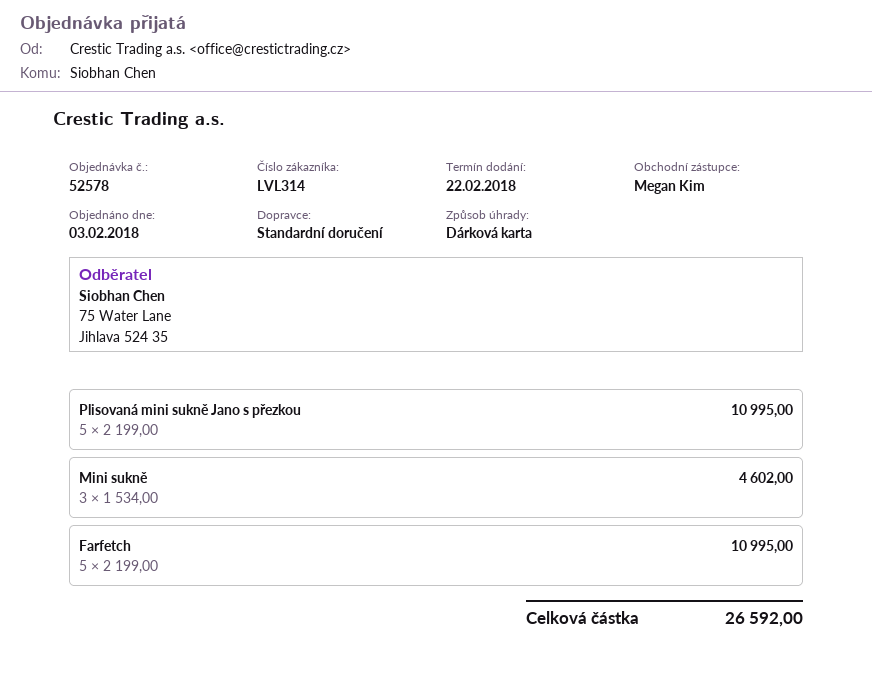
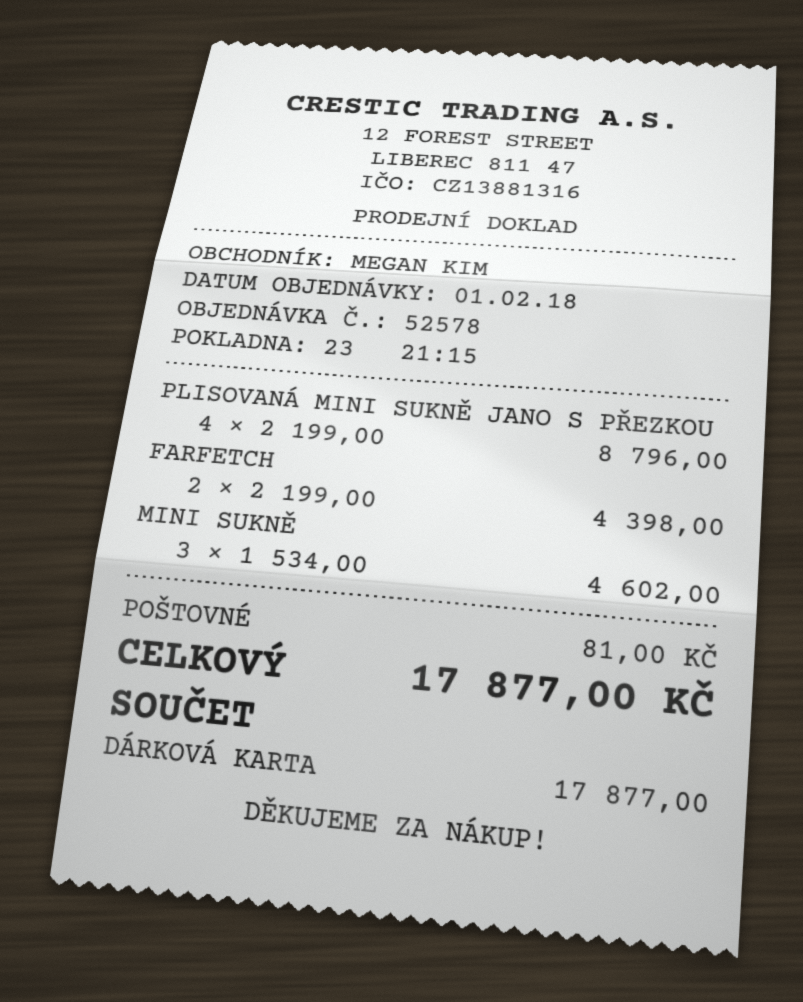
order date: 2018-02-03 -> 2018-02-01
Plisovaná mini sukně Jano s přezkou: 5 x 2199.00 = 10995.00 -> 4 x 2199.00 = 8796.00
Farfetch: 5 x 2199.00 = 10995.00 -> 2 x 2199.00 = 4398.00
shipping: none -> 81.00
total: 26592.00 -> 17877.00

